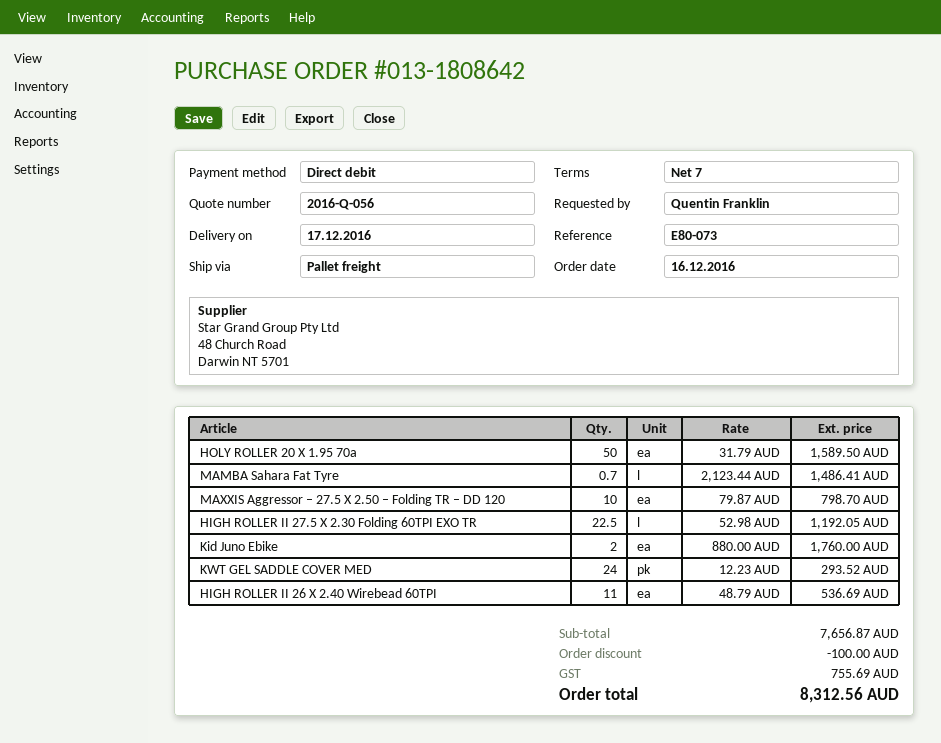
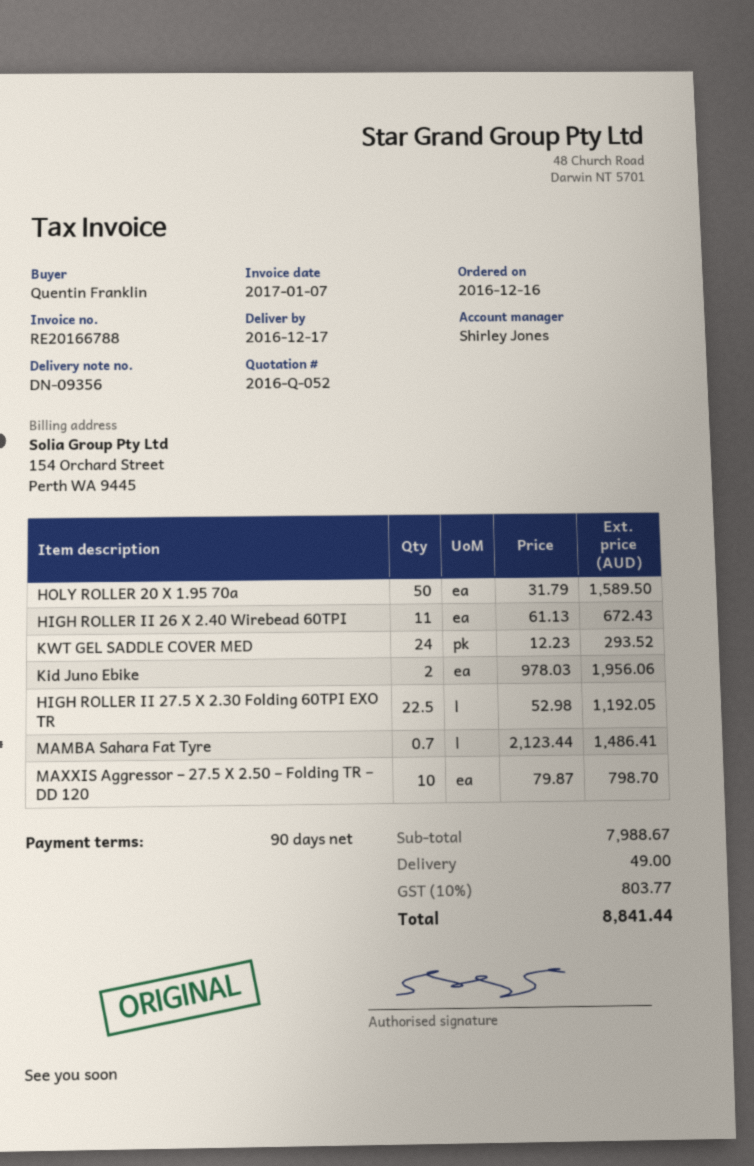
quote number: 2016-Q-056 -> 2016-Q-052
payment terms: 7 days -> 90 days
Kid Juno Ebike: 2 x 880.00 = 1760.00 -> 2 x 978.03 = 1956.06
HIGH ROLLER II 26 X 2.40 Wirebead 60TPI: 11 x 48.79 = 536.69 -> 11 x 61.13 = 672.43
subtotal: 7656.87 -> 7988.67
discount: 100.00 -> none
shipping: none -> 49.00
tax: 755.69 -> 803.77
total: 8312.56 -> 8841.44

